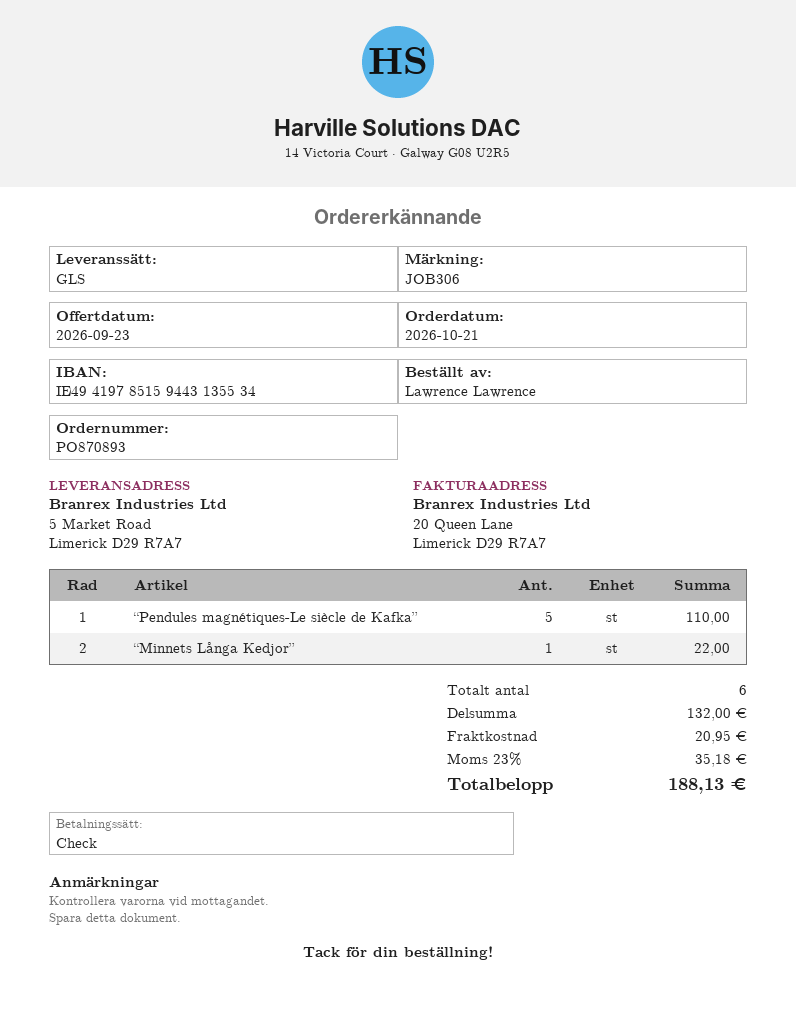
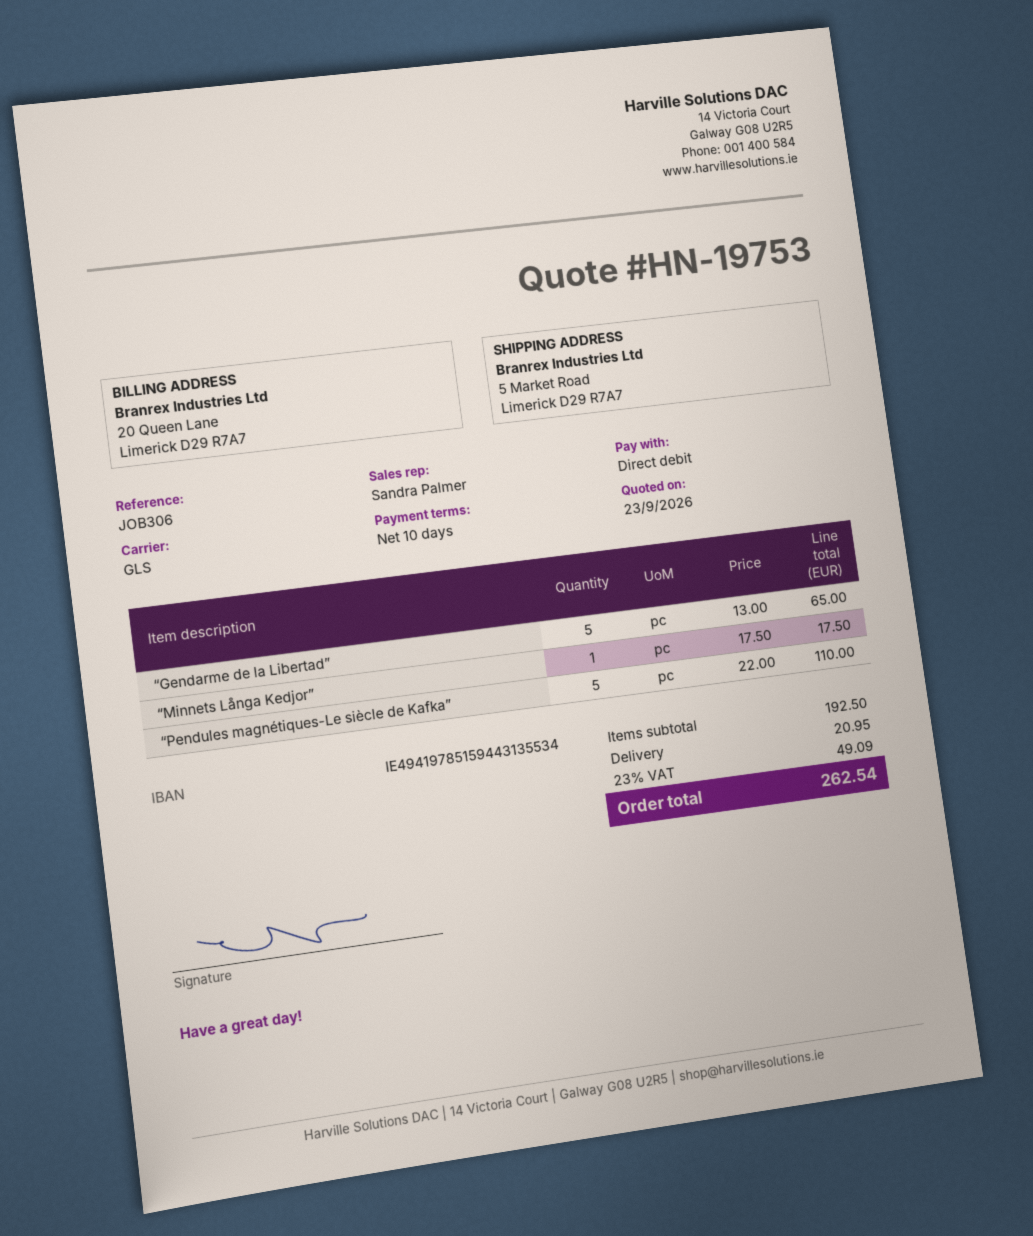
payment method: cheque -> direct debit
“Minnets Långa Kedjor”: 1 for 22.00 -> 1 for 17.50
“Gendarme de la Libertad”: none -> 5 for 65.00
subtotal: 132.00 -> 192.50
tax: 23% = 35.18 -> 23% = 49.09
total: 188.13 -> 262.54

